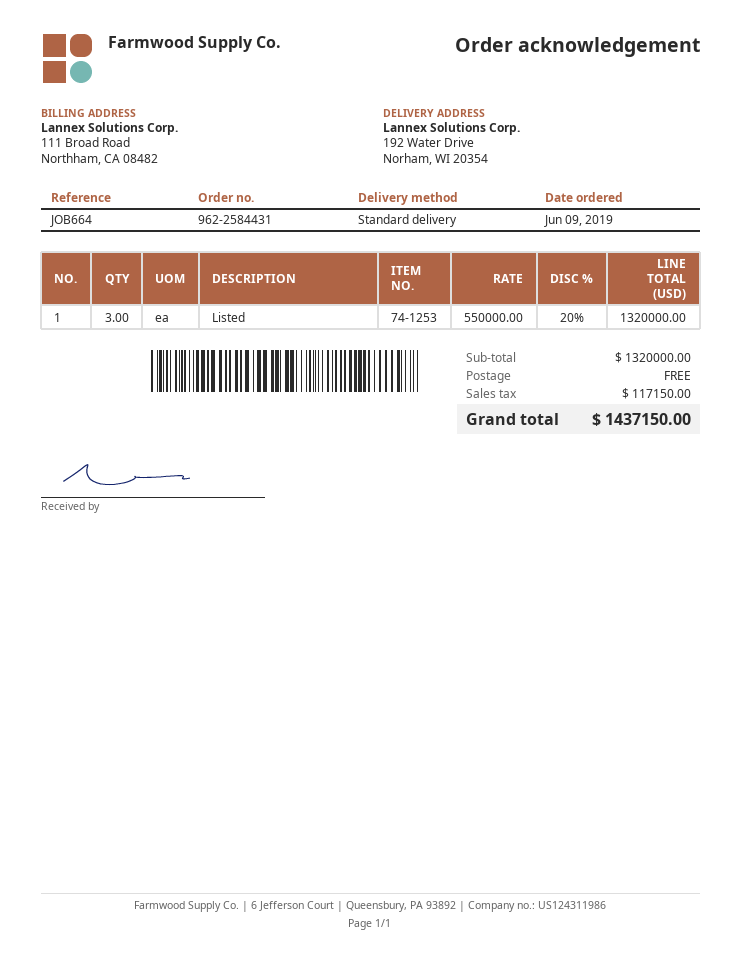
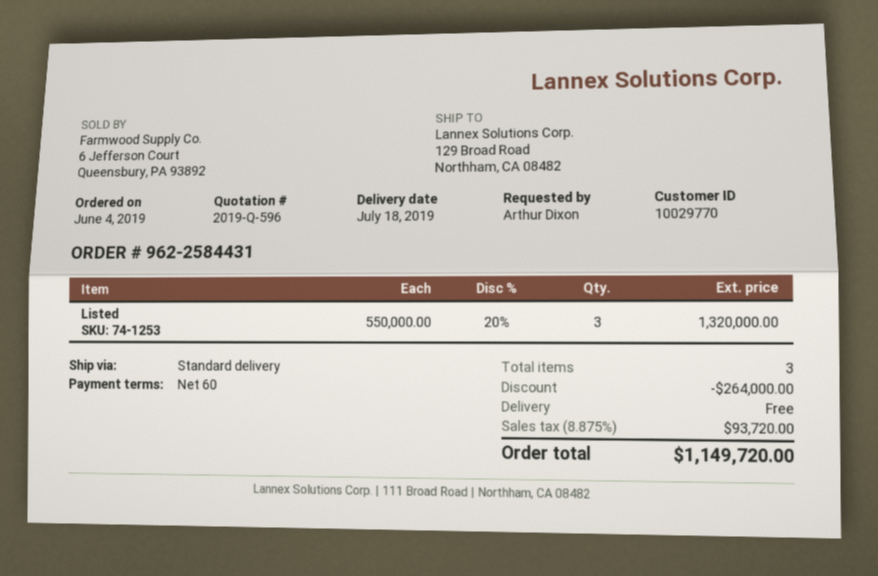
order date: 2019-06-09 -> 2019-06-04
ship to: 192 Water Drive, Norham, WI 20354 -> 129 Broad Road, Northham, CA 08482
discount: none -> 264000.00
tax: 117150.00 -> 93720.00
total: 1437150.00 -> 1149720.00

